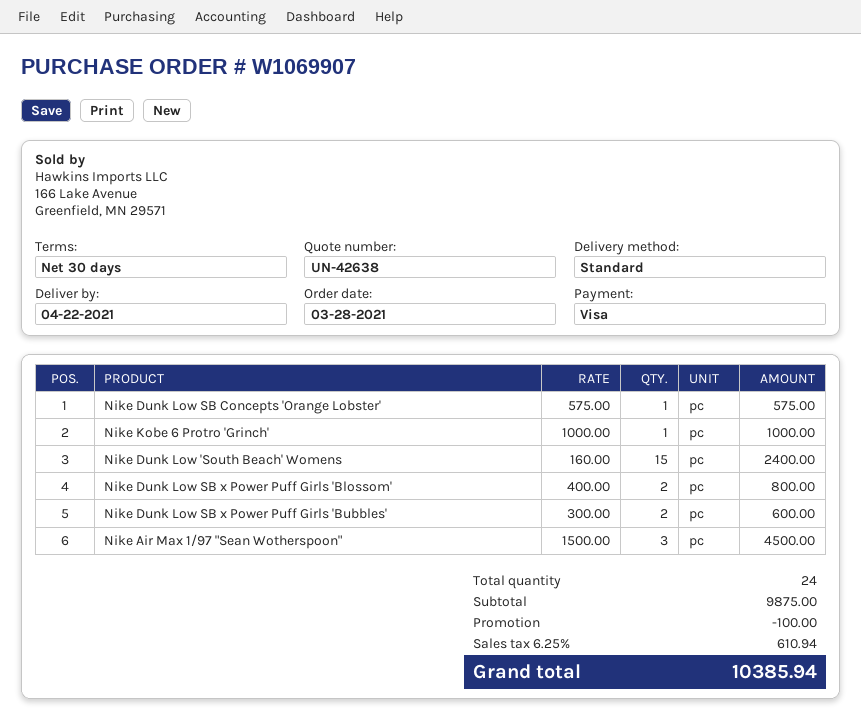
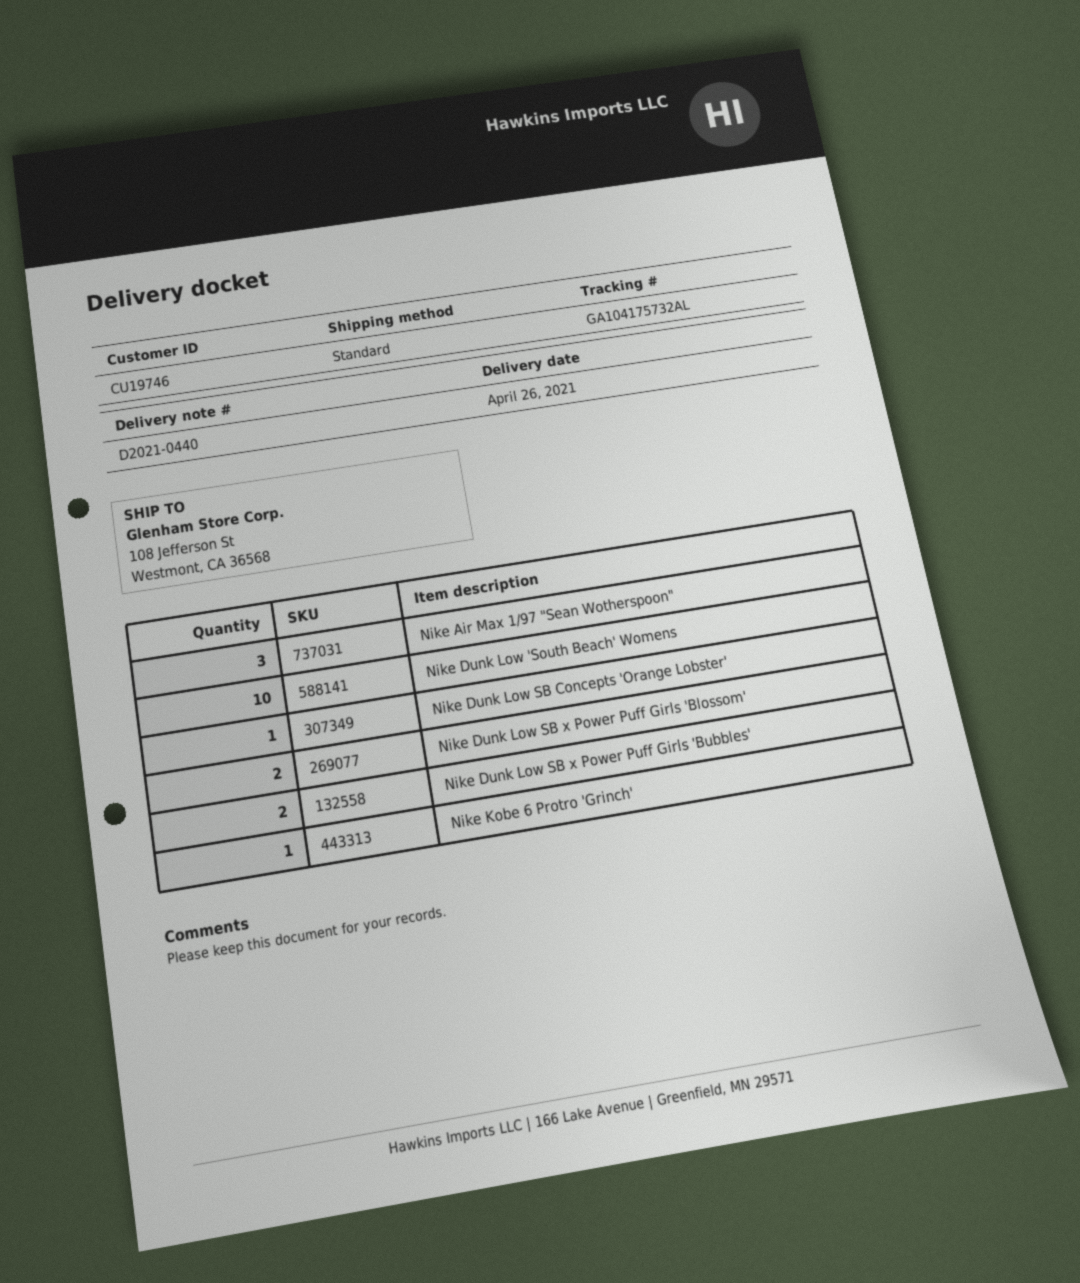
delivery date: 2021-04-22 -> 2021-04-26
Nike Dunk Low 'South Beach' Womens: 15 -> 10

